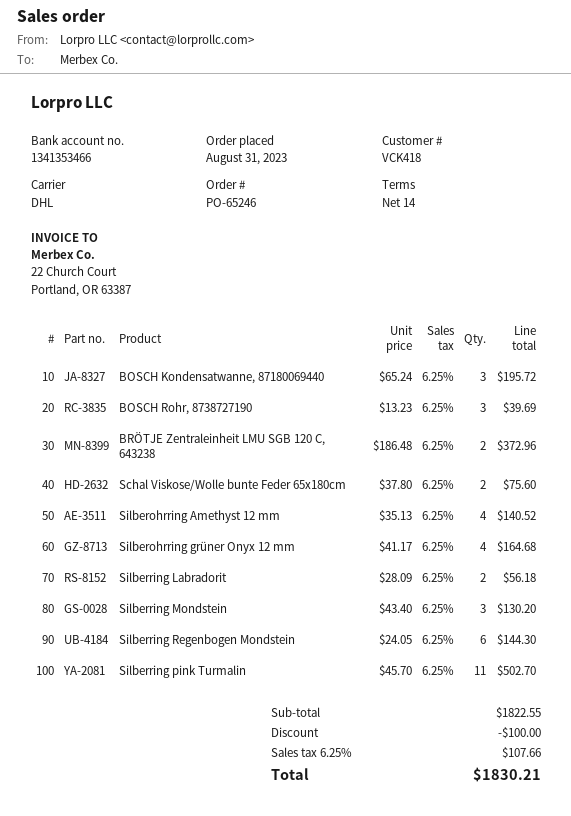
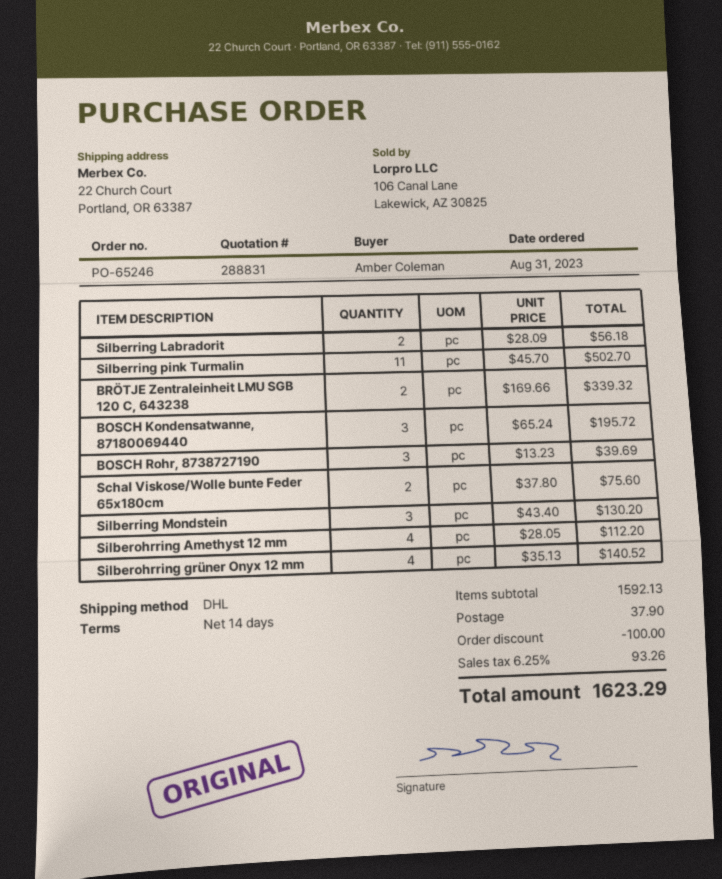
BRÖTJE Zentraleinheit LMU SGB 120 C, 643238: 2 x 186.48 = 372.96 -> 2 x 169.66 = 339.32
Silberohrring Amethyst 12 mm: 4 x 35.13 = 140.52 -> 4 x 28.05 = 112.20
Silberohrring grüner Onyx 12 mm: 4 x 41.17 = 164.68 -> 4 x 35.13 = 140.52
Silberring Regenbogen Mondstein: 6 x 24.05 = 144.30 -> none
subtotal: 1822.55 -> 1592.13
shipping: none -> 37.90
tax: 6.25% = 107.66 -> 6.25% = 93.26
total: 1830.21 -> 1623.29

